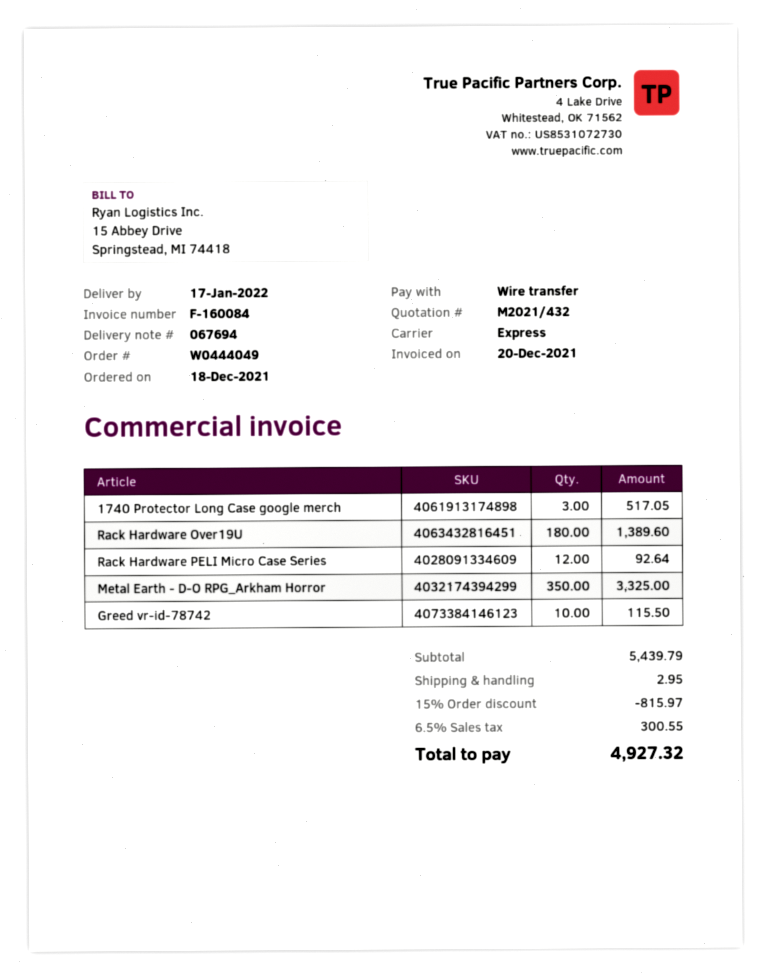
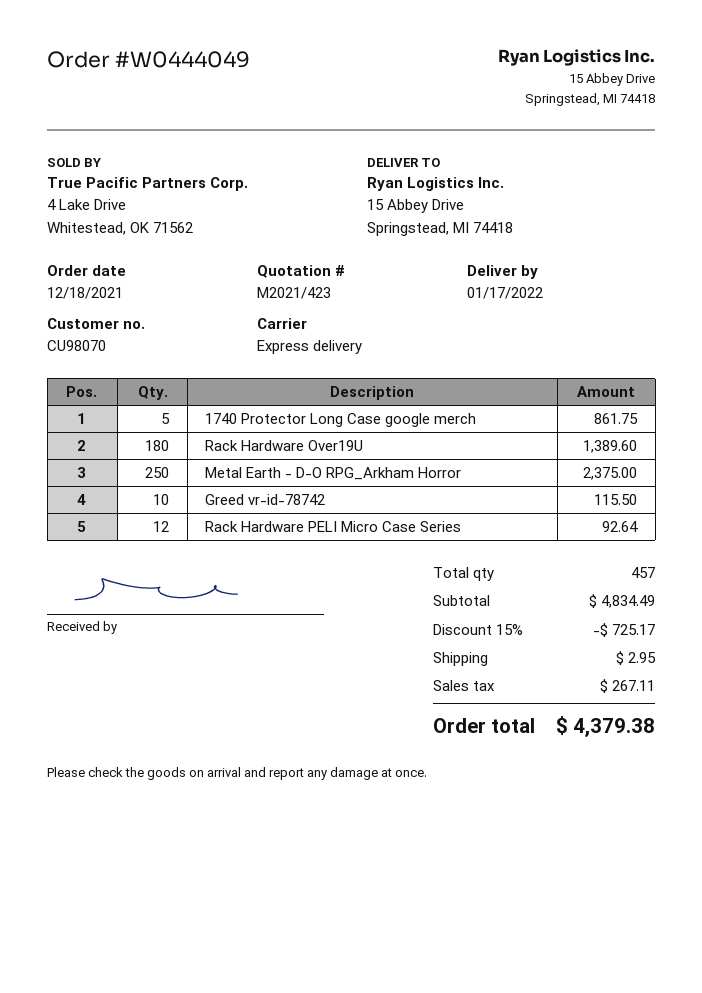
quote number: M2021/432 -> M2021/423
1740 Protector Long Case google merch: 3 for 517.05 -> 5 for 861.75
Metal Earth - D-O RPG_Arkham Horror: 350 for 3325.00 -> 250 for 2375.00
subtotal: 5439.79 -> 4834.49
discount: 15% = 815.97 -> 15% = 725.17
tax: 300.55 -> 267.11
total: 4927.32 -> 4379.38

